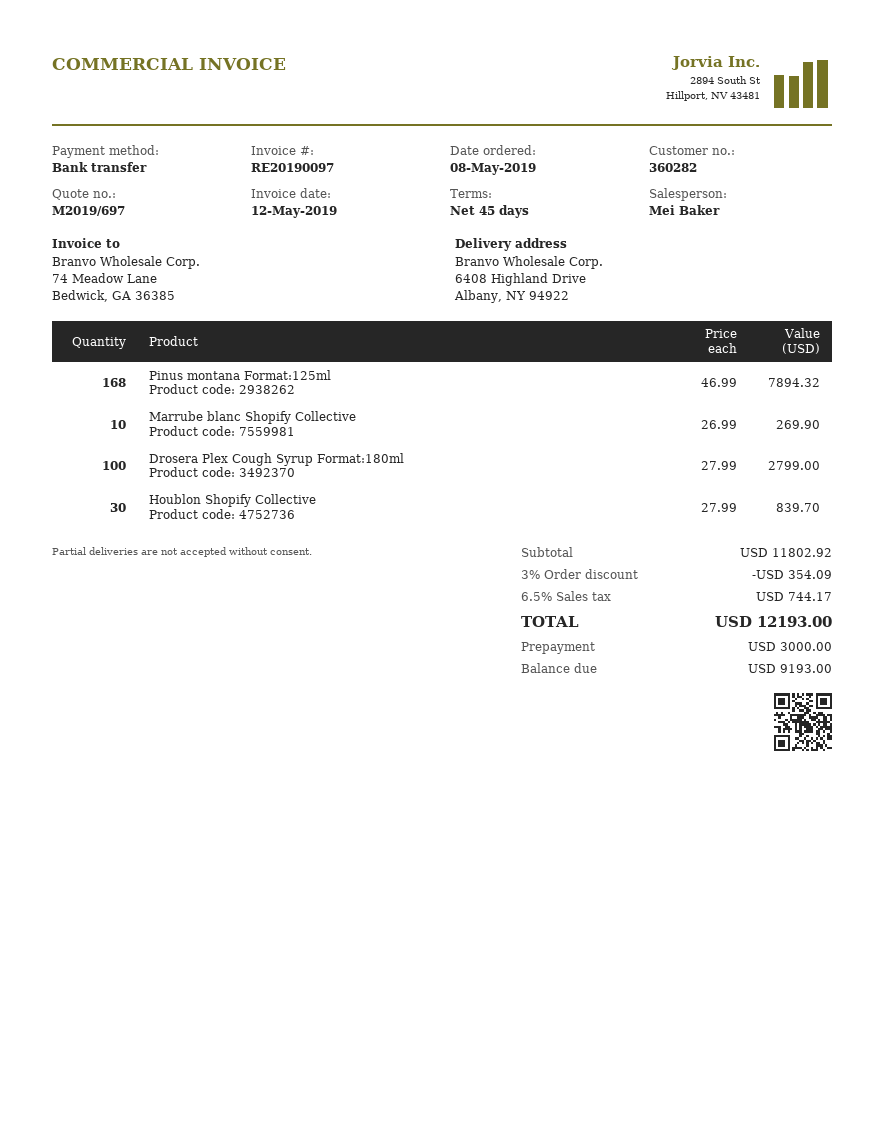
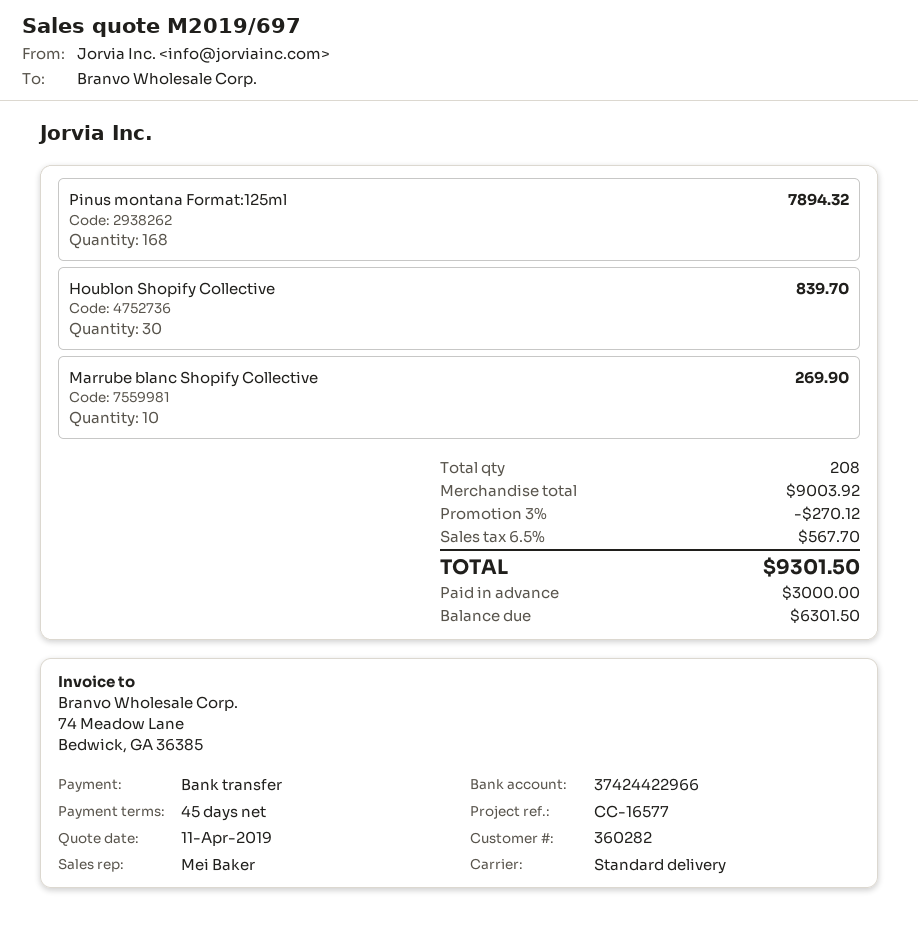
Drosera Plex Cough Syrup Format:180ml: 100 for 2799.00 -> none
subtotal: 11802.92 -> 9003.92
discount: 3% = 354.09 -> 3% = 270.12
tax: 6.5% = 744.17 -> 6.5% = 567.70
total: 12193.00 -> 9301.50
balance: 9193.00 -> 6301.50

